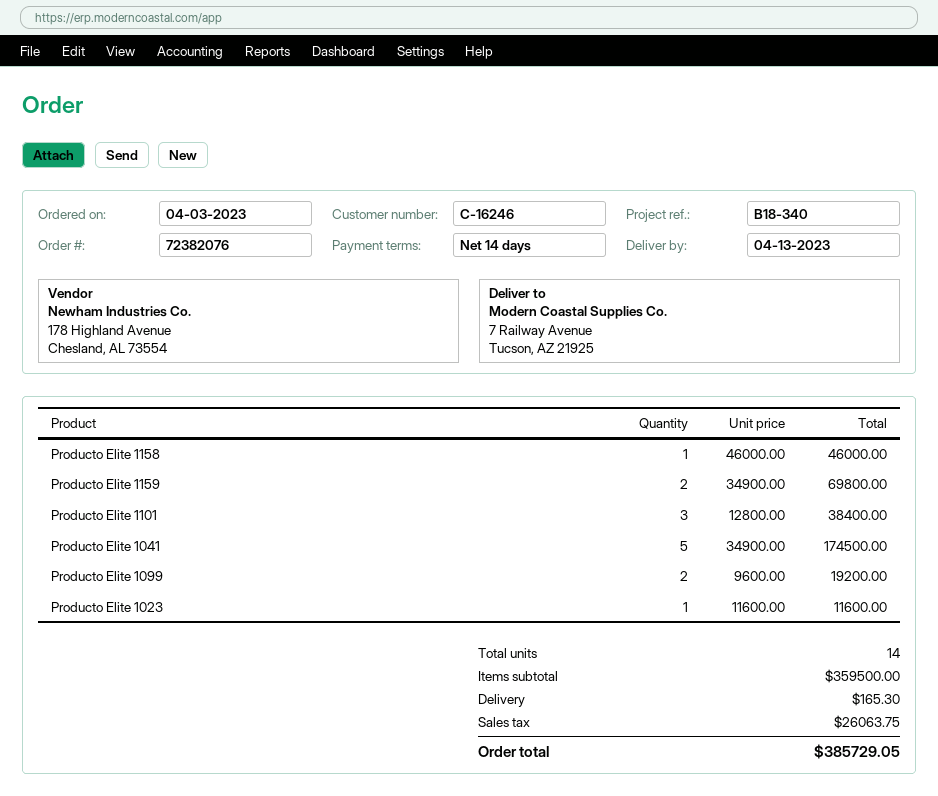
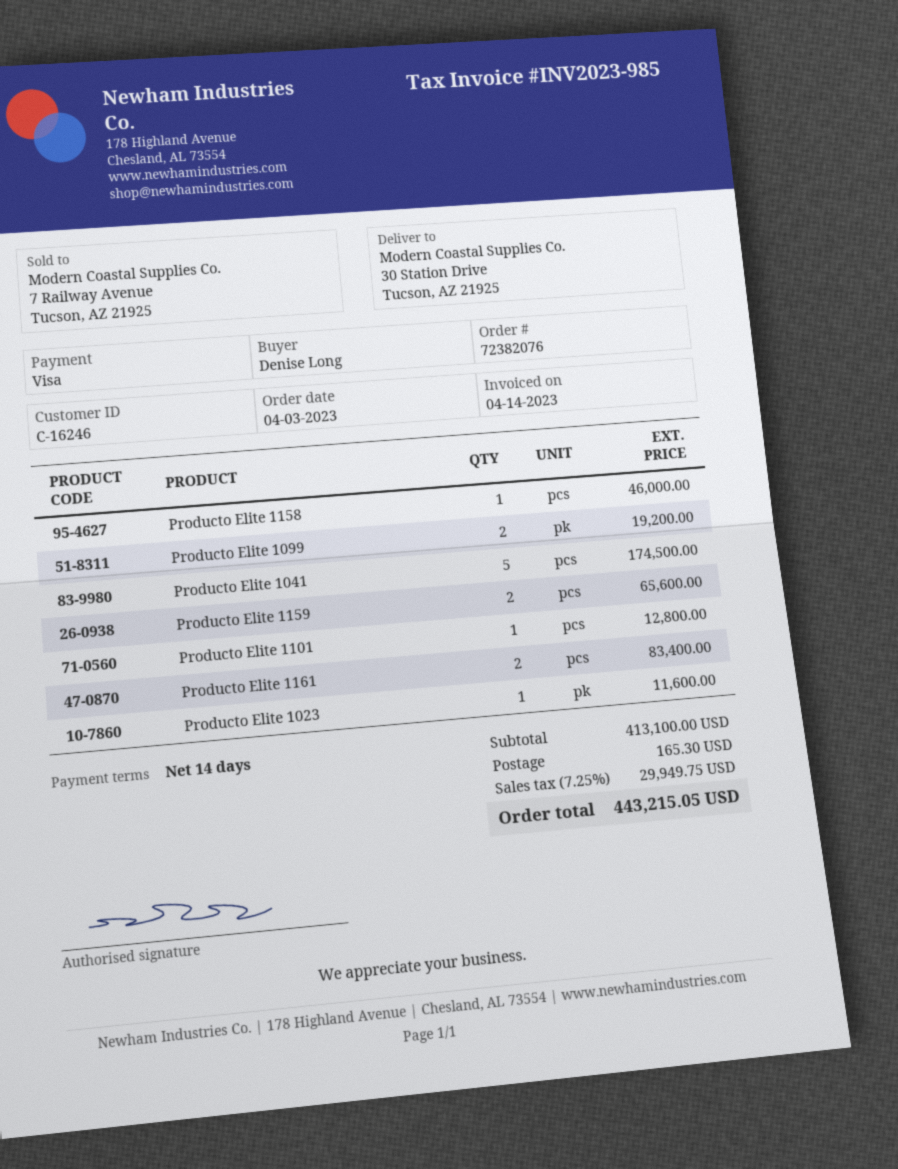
ship to: 7 Railway Avenue, Tucson, AZ 21925 -> 30 Station Drive, Tucson, AZ 21925
Producto Elite 1159: 2 for 69800.00 -> 2 for 65600.00
Producto Elite 1101: 3 for 38400.00 -> 1 for 12800.00
Producto Elite 1161: none -> 2 for 83400.00
subtotal: 359500.00 -> 413100.00
tax: 26063.75 -> 29949.75
total: 385729.05 -> 443215.05

